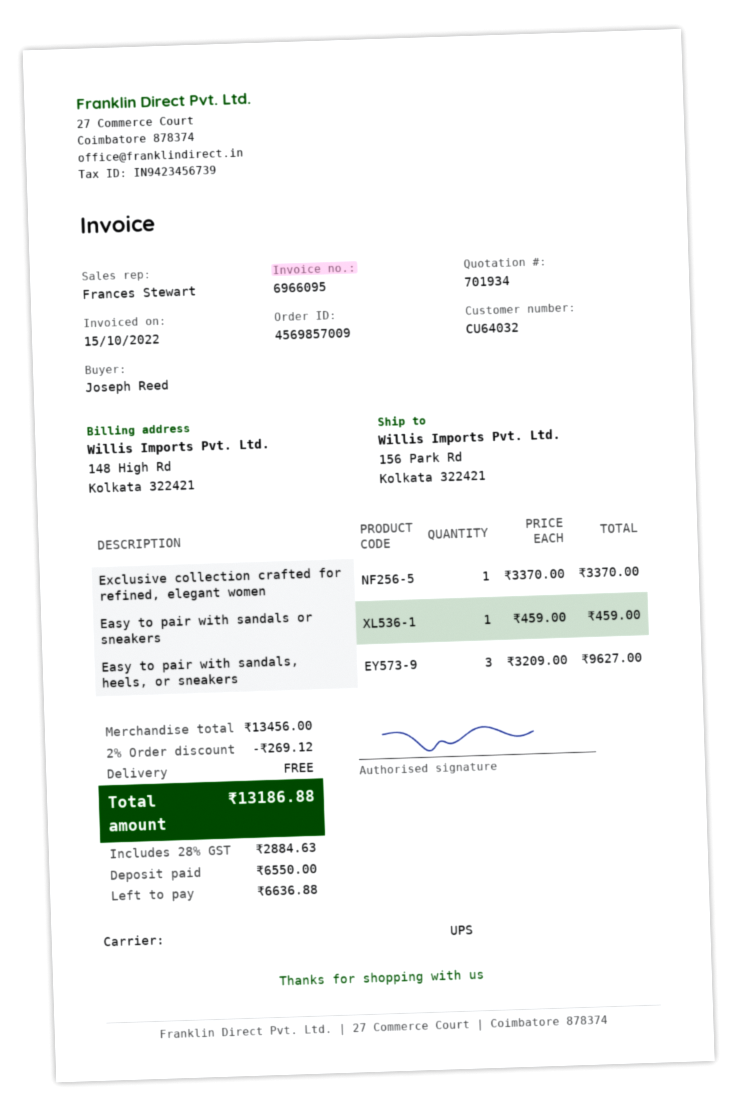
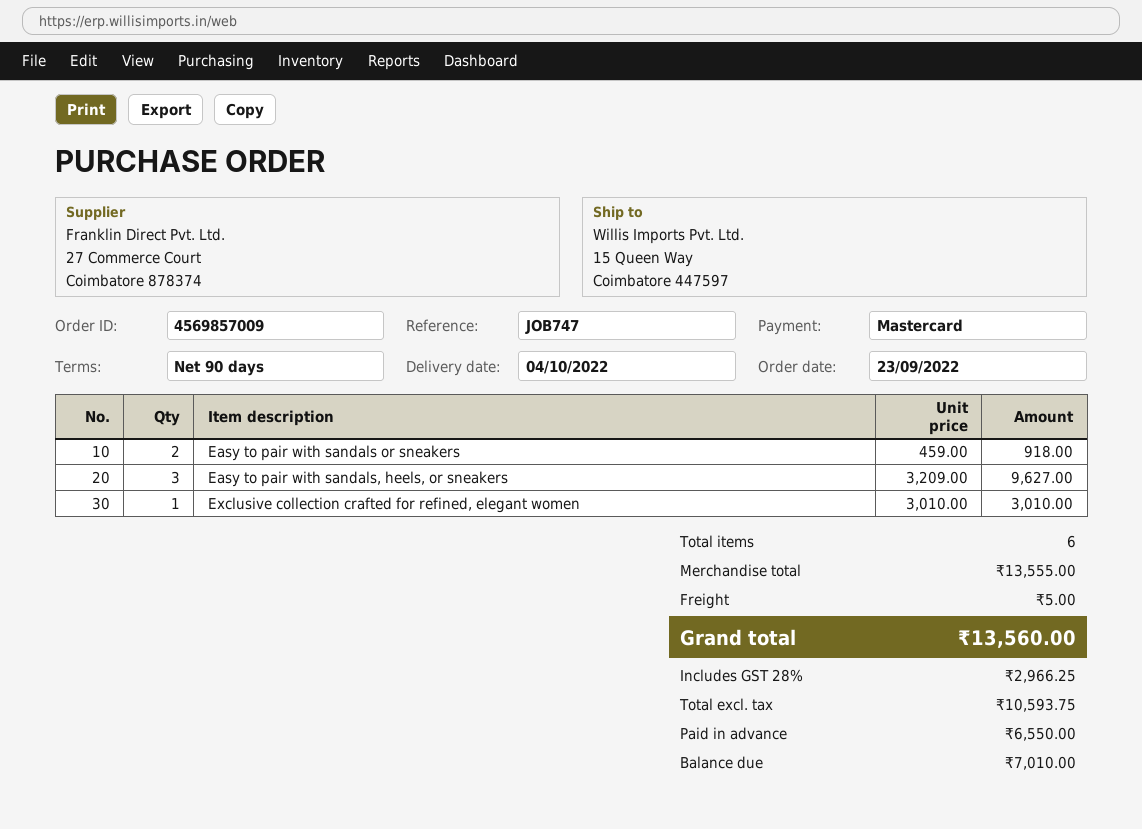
ship to: 156 Park Rd, Kolkata 322421 -> 15 Queen Way, Coimbatore 447597
Exclusive collection crafted for refined, elegant women: 1 x 3370.00 = 3370.00 -> 1 x 3010.00 = 3010.00
Easy to pair with sandals or sneakers: 1 x 459.00 = 459.00 -> 2 x 459.00 = 918.00
subtotal: 13456.00 -> 13555.00
discount: 2% = 269.12 -> none
shipping: 0.00 -> 5.00
tax: 28% = 2884.63 -> 28% = 2966.25
total: 13186.88 -> 13560.00
balance: 6636.88 -> 7010.00

